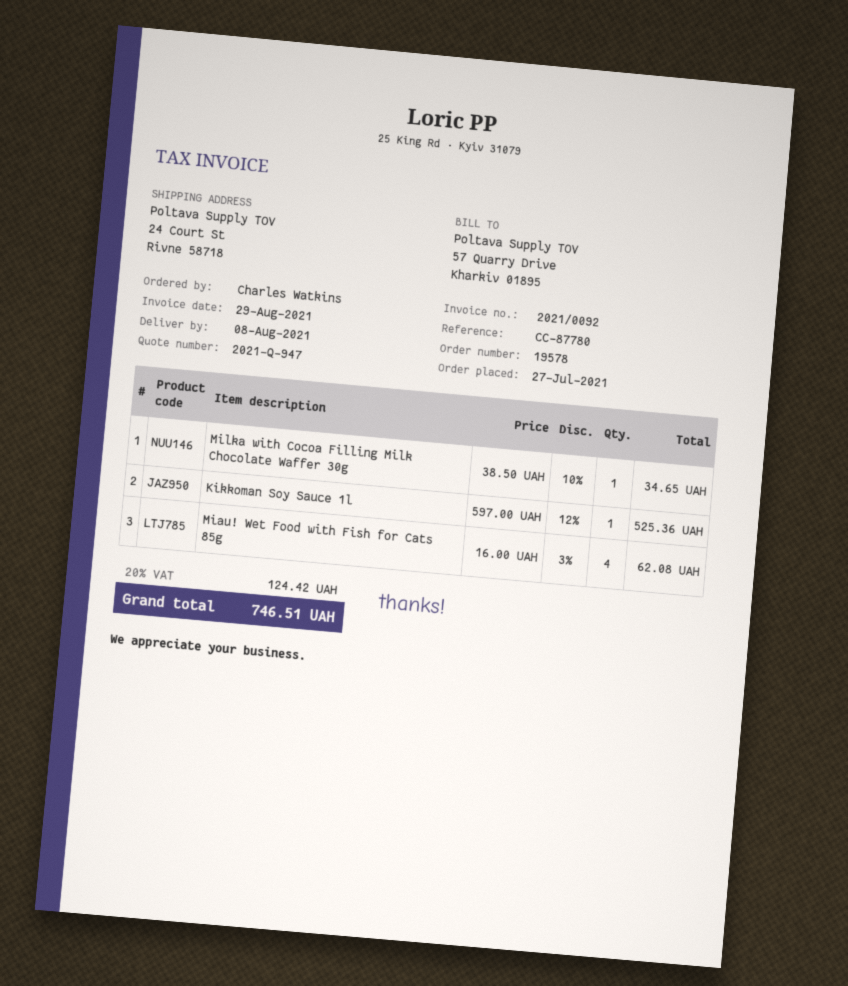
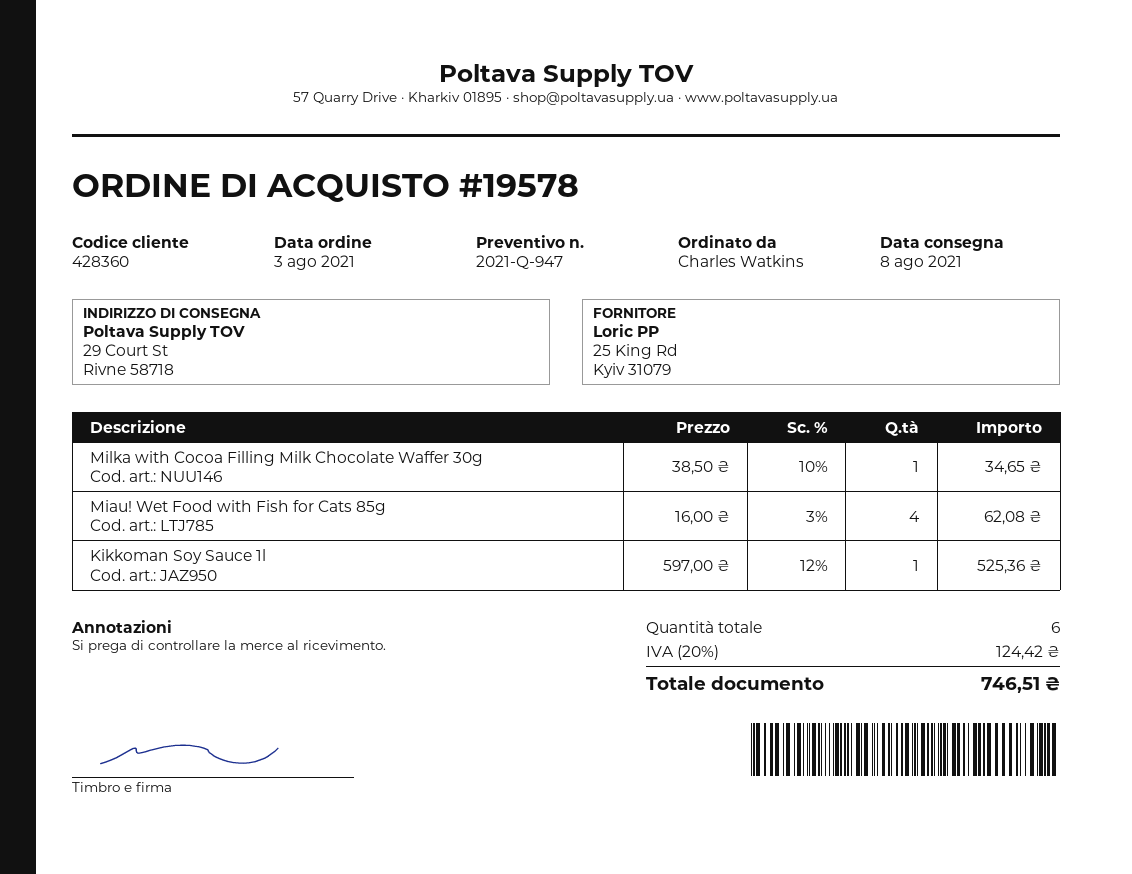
order date: 2021-07-27 -> 2021-08-03
ship to: 24 Court St, Rivne 58718 -> 29 Court St, Rivne 58718

